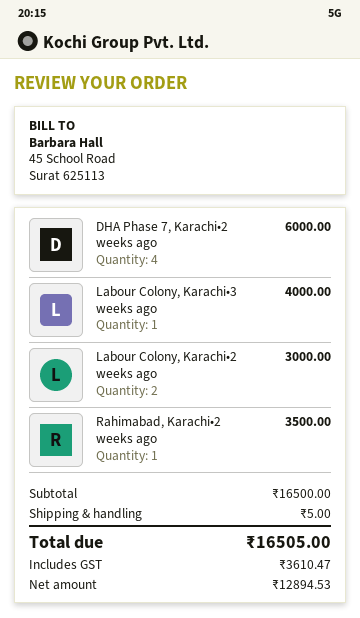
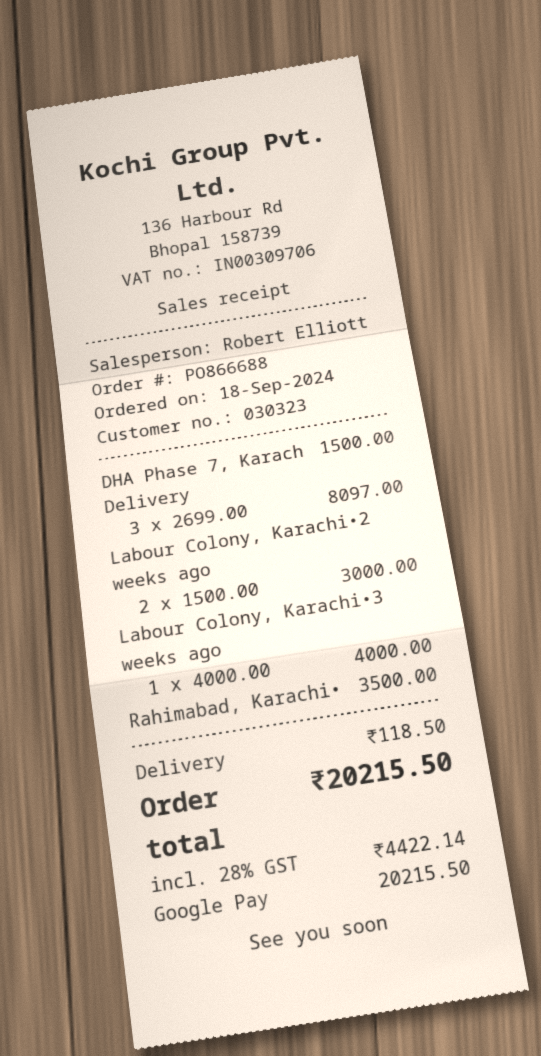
DHA Phase 7, Karachi•2 weeks ago: 4 for 6000.00 -> 1 for 1500.00
Delivery: none -> 3 for 8097.00
shipping: 5.00 -> 118.50
tax: 3610.47 -> 4422.14
total: 16505.00 -> 20215.50

